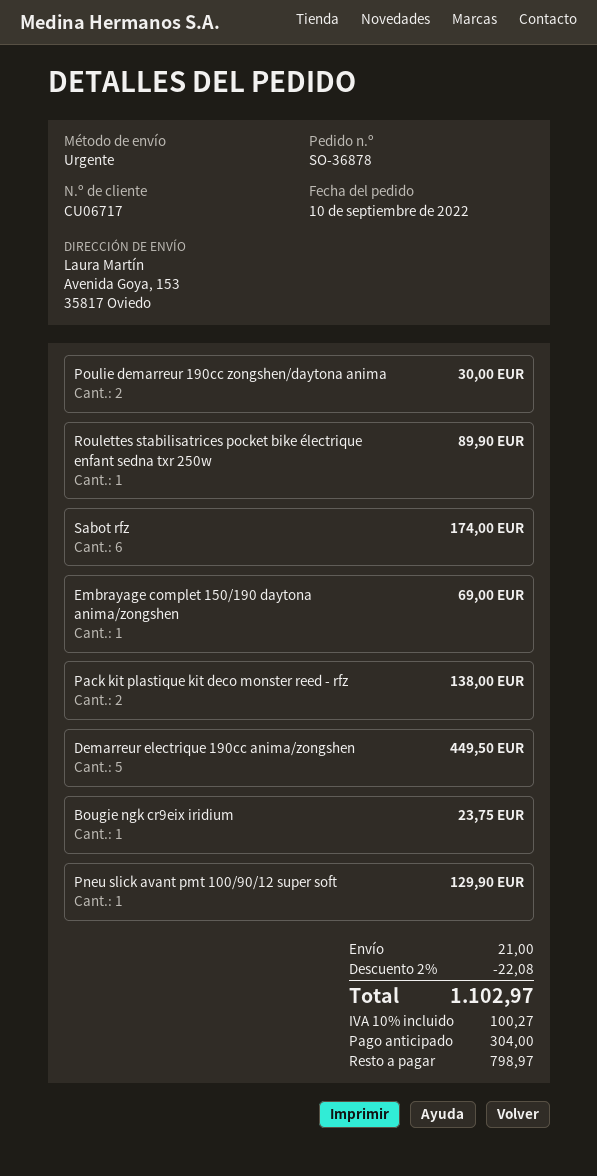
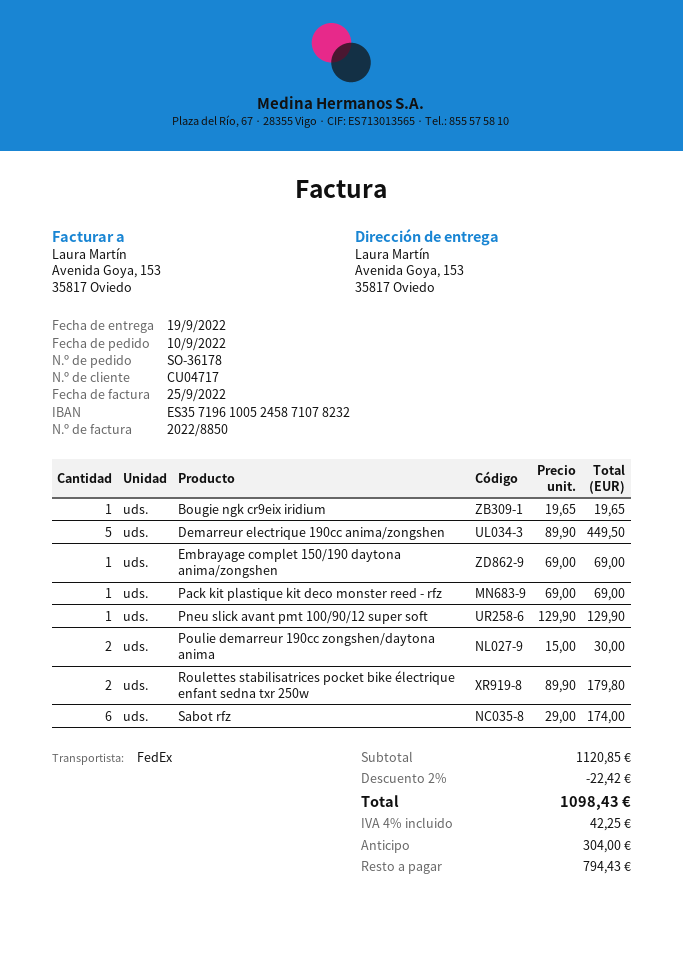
order number: SO-36878 -> SO-36178
customer number: CU06717 -> CU04717
shipping method: express -> FedEx
Roulettes stabilisatrices pocket bike électrique enfant sedna txr 250w: 1 for 89.90 -> 2 for 179.80
Pack kit plastique kit deco monster reed - rfz: 2 for 138.00 -> 1 for 69.00
Bougie ngk cr9eix iridium: 1 for 23.75 -> 1 for 19.65
discount: 2% = 22.08 -> 2% = 22.42
shipping: 21.00 -> none
tax: 10% = 100.27 -> 4% = 42.25
total: 1102.97 -> 1098.43
balance: 798.97 -> 794.43

